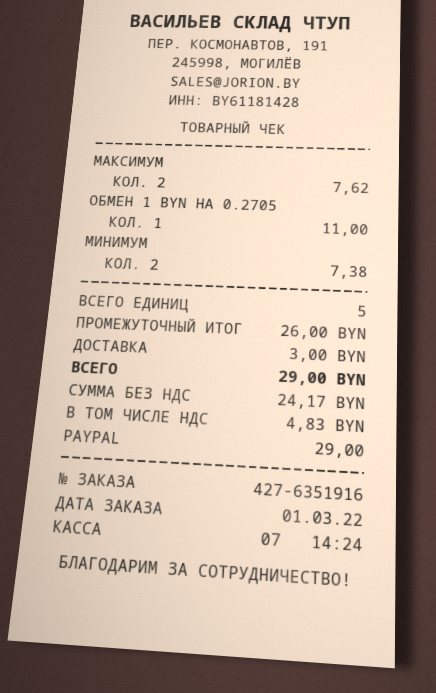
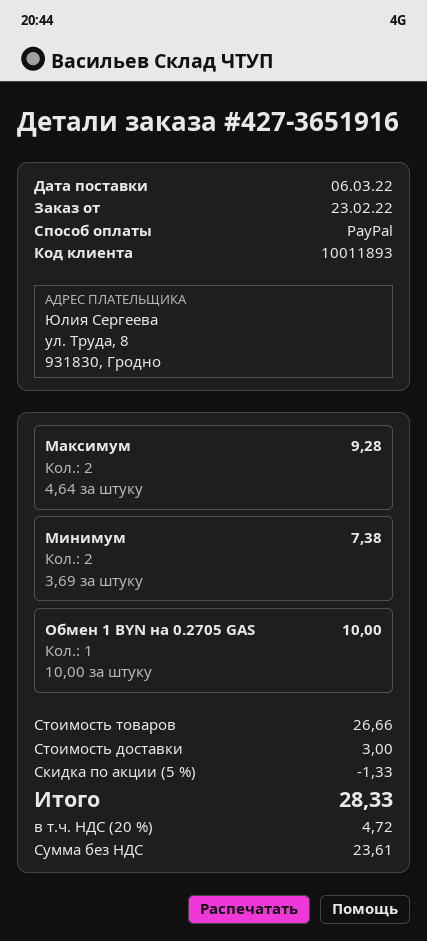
order number: 427-6351916 -> 427-3651916
order date: 2022-03-01 -> 2022-02-23
МАКСИМУМ: 2 for 7.62 -> 2 for 9.28
ОБМЕН 1 BYN НА 0.2705: 1 for 11.00 -> 1 for 10.00
subtotal: 26.00 -> 26.66
discount: none -> 5% = 1.33
net: 24.17 -> 23.61
tax: 4.83 -> 4.72
total: 29.00 -> 28.33

